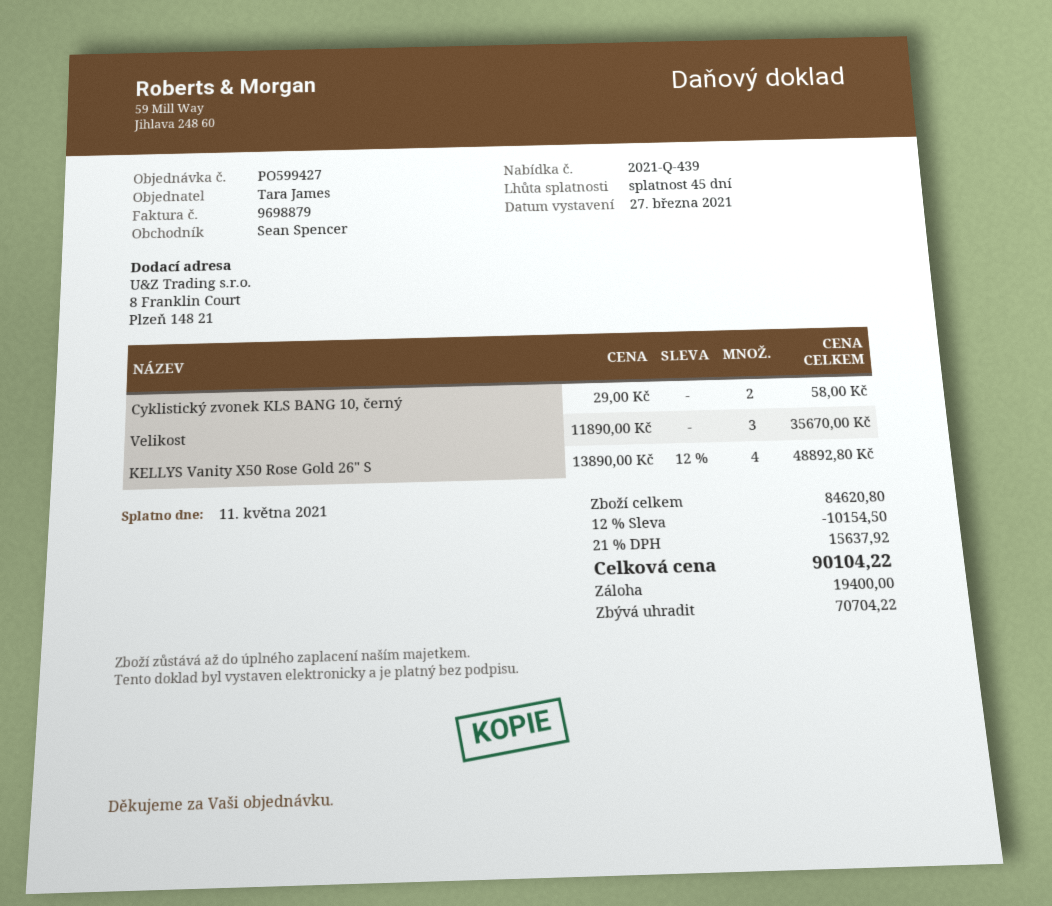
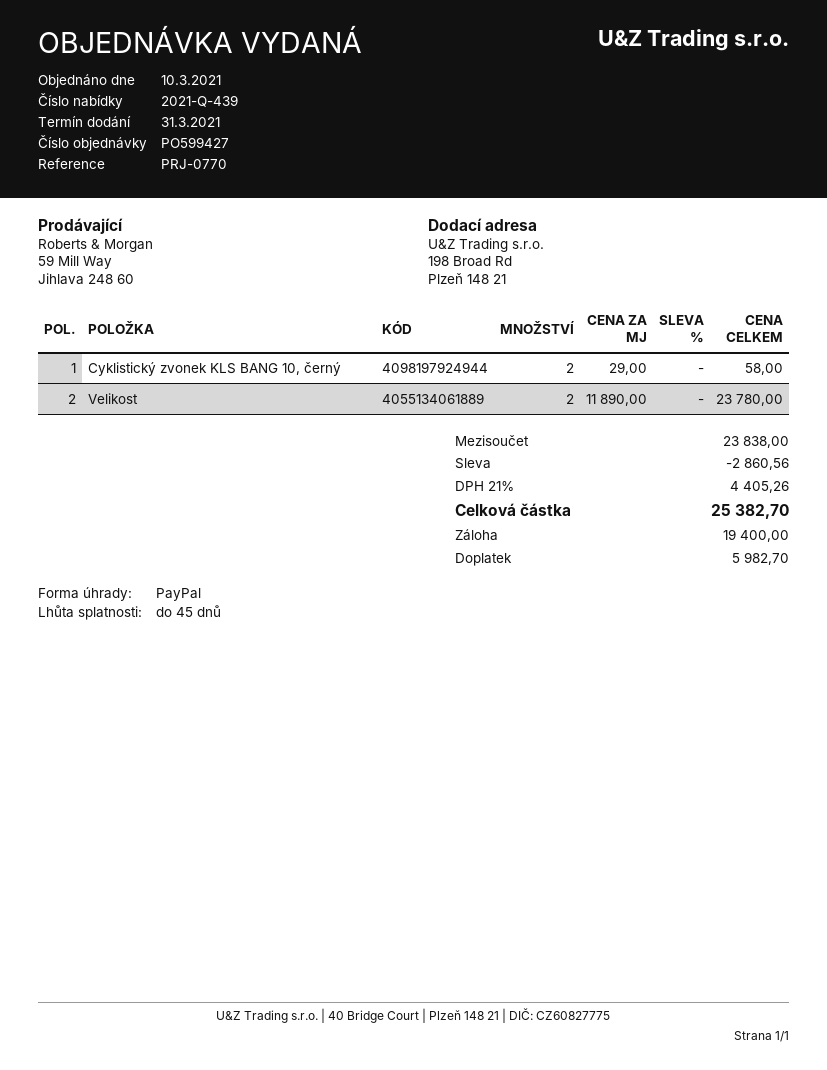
ship to: 8 Franklin Court, Plzeň 148 21 -> 198 Broad Rd, Plzeň 148 21
Velikost: 3 x 11890.00 = 35670.00 -> 2 x 11890.00 = 23780.00
KELLYS Vanity X50 Rose Gold 26" S: 4 x 13890.00 - 12% = 48892.80 -> none
subtotal: 84620.80 -> 23838.00
discount: 10154.50 -> 2860.56
tax: 21% = 15637.92 -> 21% = 4405.26
total: 90104.22 -> 25382.70
balance: 70704.22 -> 5982.70

